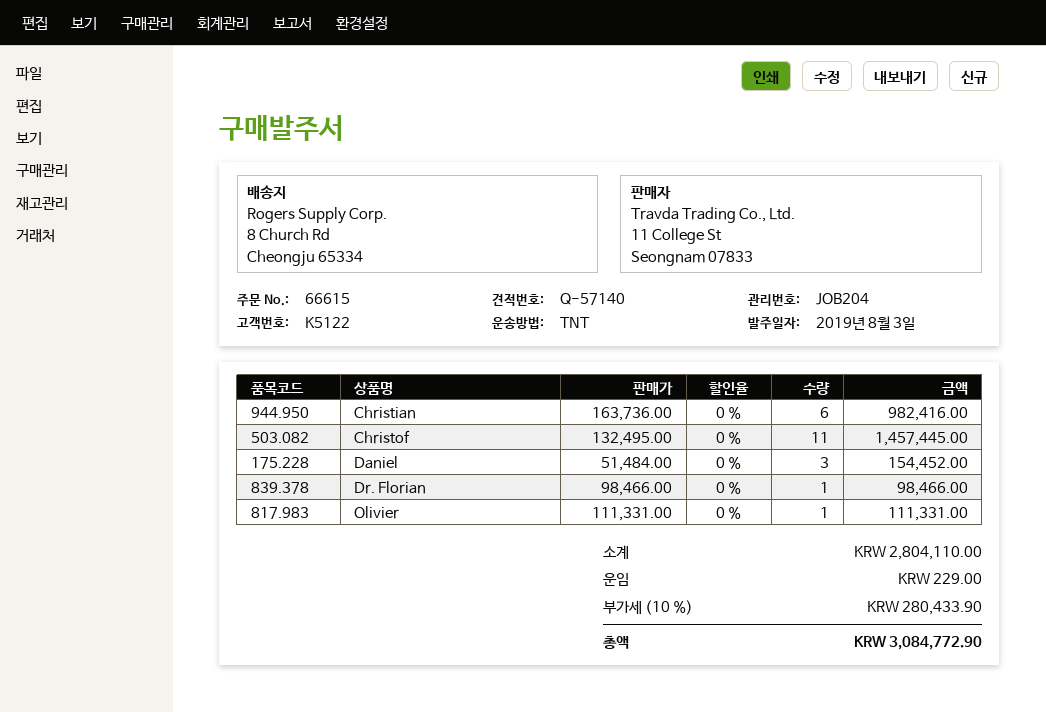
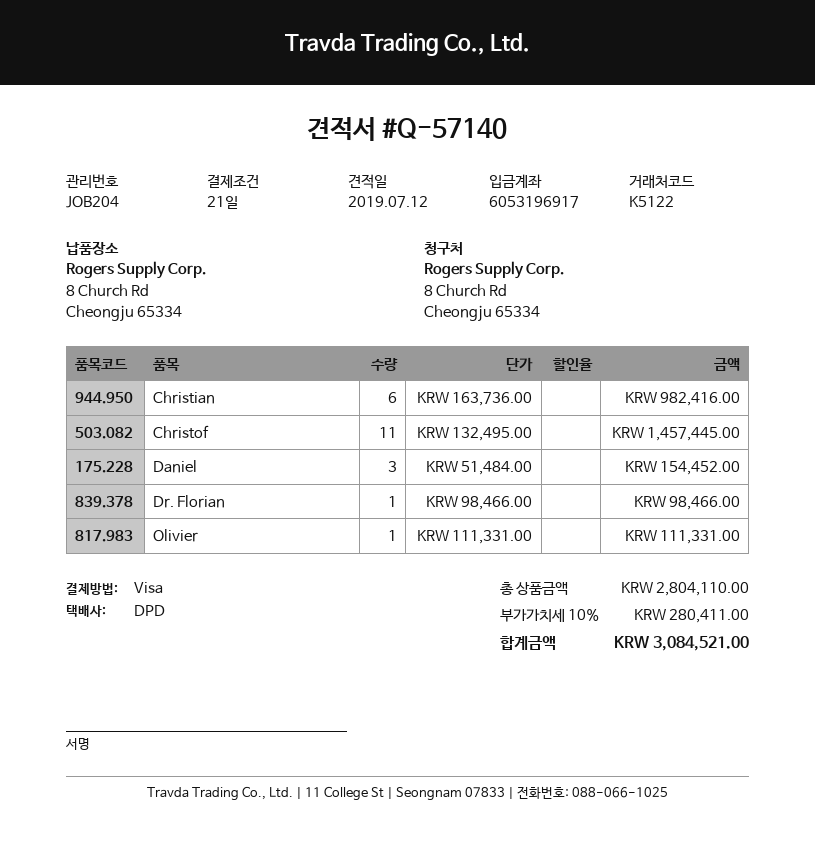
shipping method: TNT -> DPD
shipping: 229.00 -> none
tax: 10% = 280433.90 -> 10% = 280411.00
total: 3084772.90 -> 3084521.00

